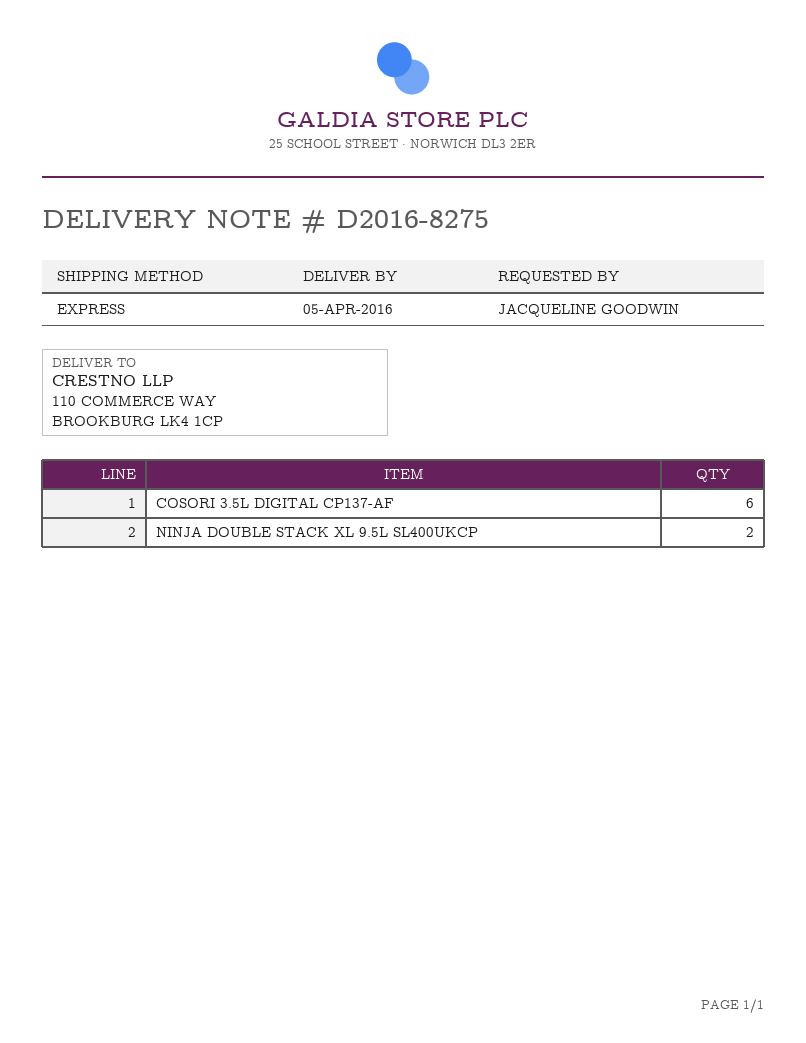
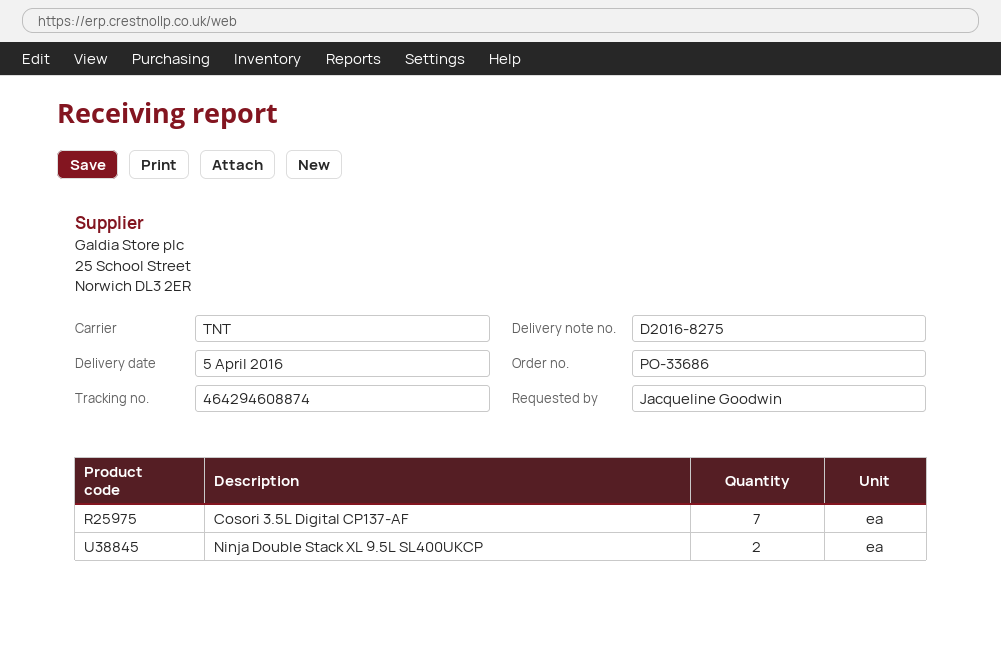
shipping method: express -> TNT
COSORI 3.5L DIGITAL CP137-AF: 6 -> 7

